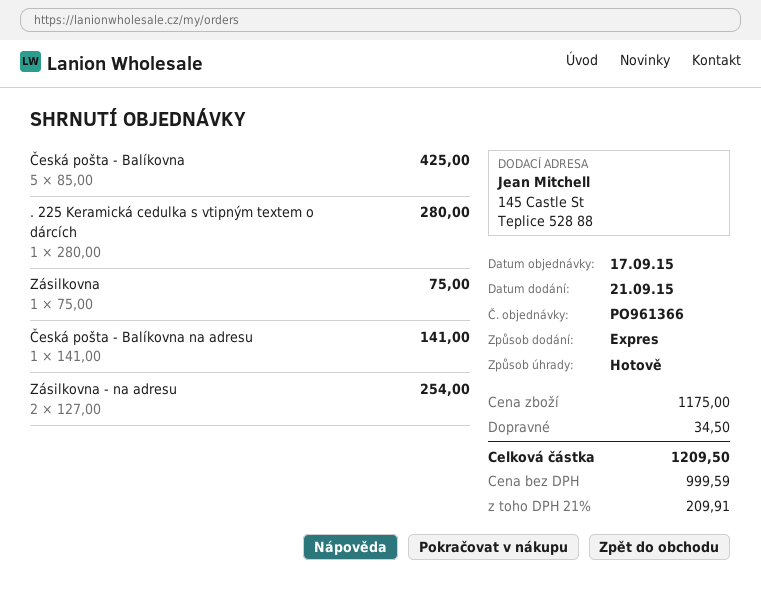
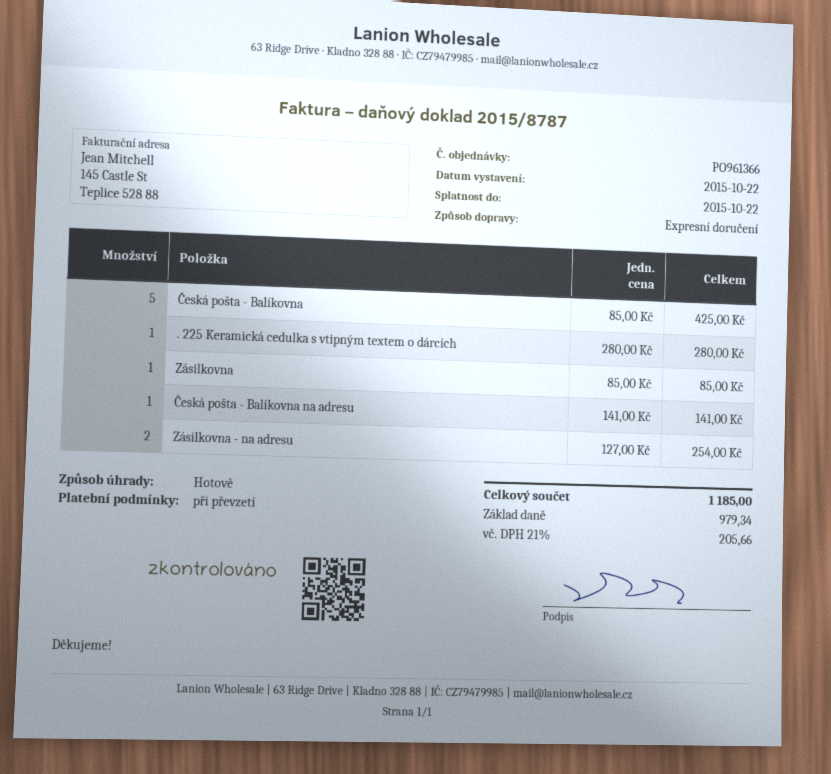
Zásilkovna: 1 x 75.00 = 75.00 -> 1 x 85.00 = 85.00
shipping: 34.50 -> none
net: 999.59 -> 979.34
tax: 21% = 209.91 -> 21% = 205.66
total: 1209.50 -> 1185.00

